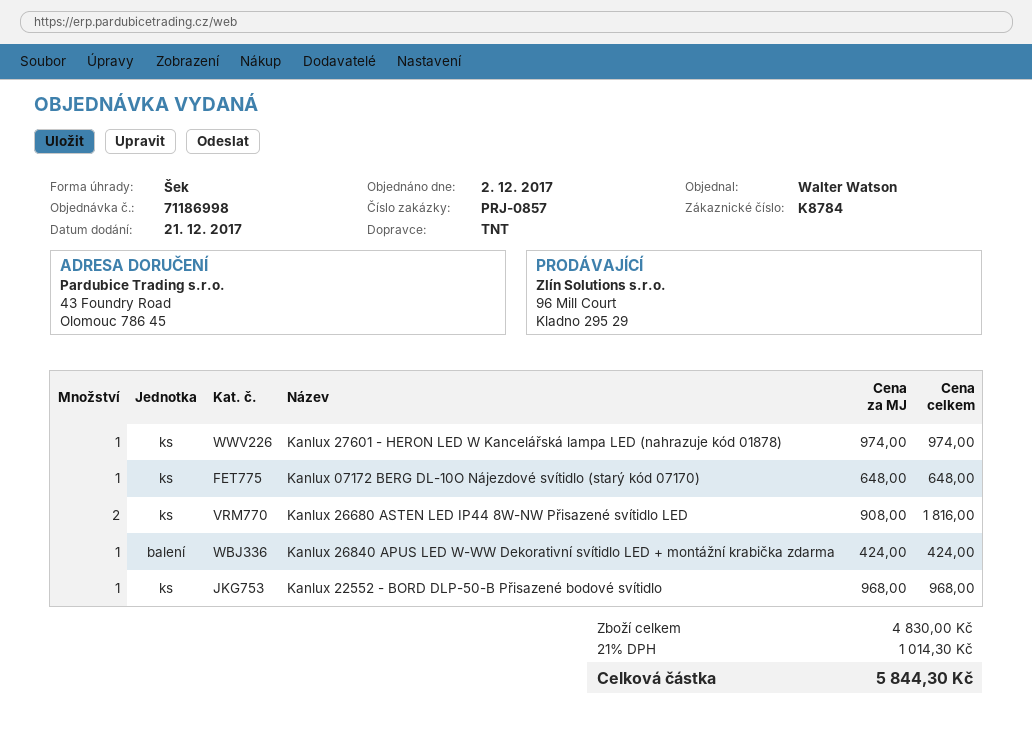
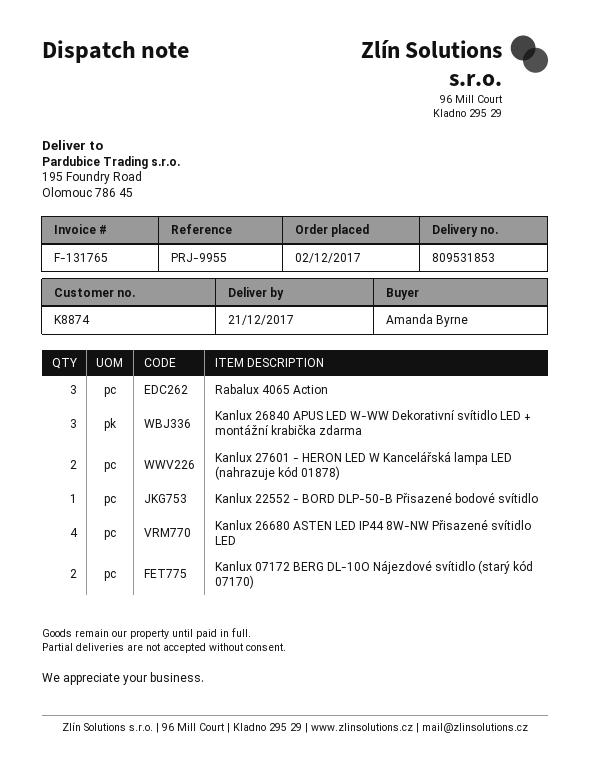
customer number: K8784 -> K8874
reference: PRJ-0857 -> PRJ-9955
ordered by: Walter Watson -> Amanda Byrne
ship to: 43 Foundry Road, Olomouc 786 45 -> 195 Foundry Road, Olomouc 786 45
Kanlux 27601 - HERON LED W Kancelářská lampa LED (nahrazuje kód 01878): 1 -> 2
Kanlux 07172 BERG DL-10O Nájezdové svítidlo (starý kód 07170): 1 -> 2
Kanlux 26680 ASTEN LED IP44 8W-NW Přisazené svítidlo LED: 2 -> 4
Kanlux 26840 APUS LED W-WW Dekorativní svítidlo LED + montážní krabička zdarma: 1 -> 3
Rabalux 4065 Action: none -> 3

